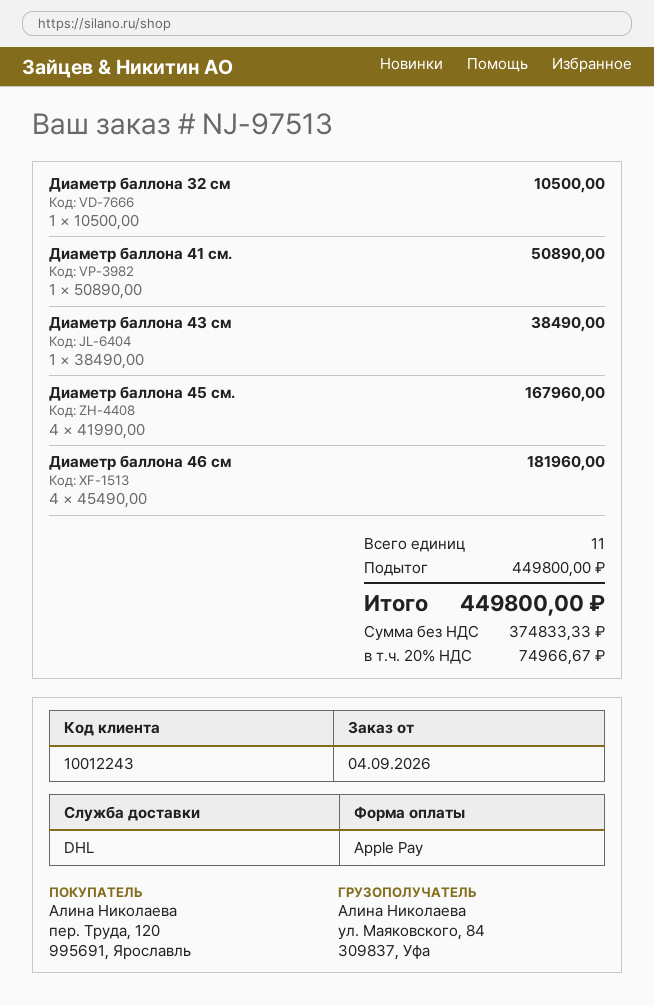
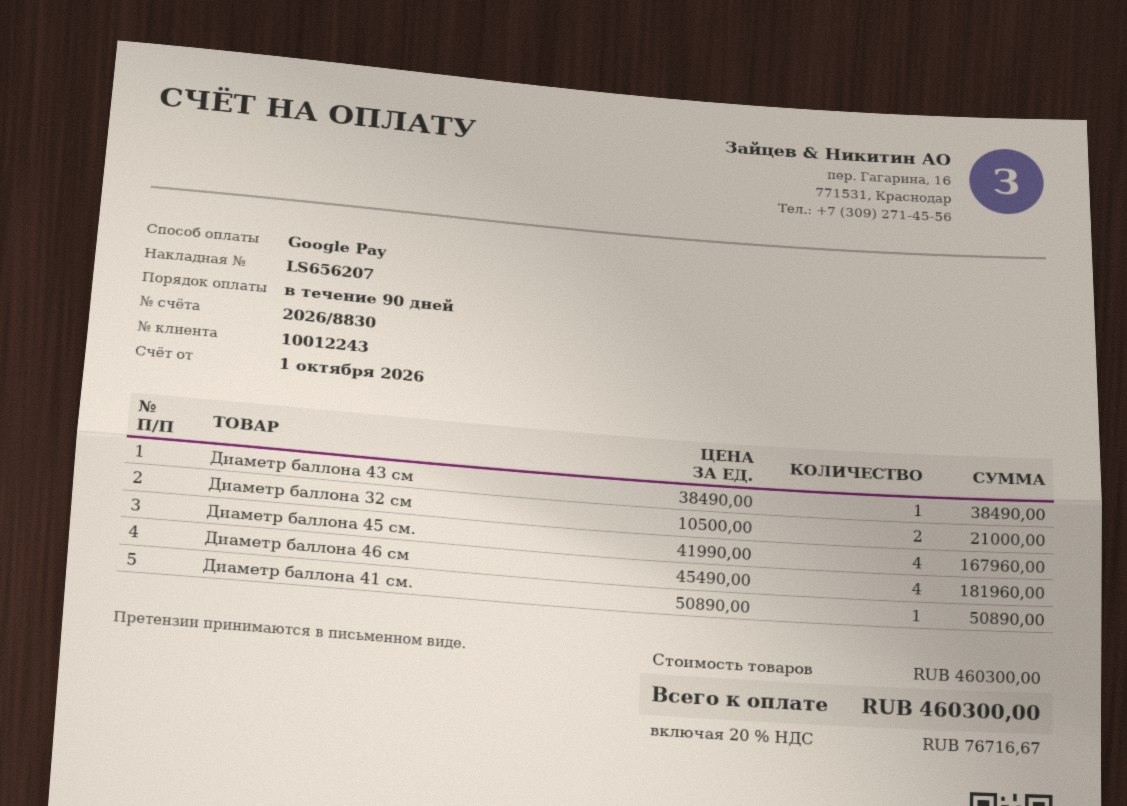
payment method: Apple Pay -> Google Pay
Диаметр баллона 32 см: 1 x 10500.00 = 10500.00 -> 2 x 10500.00 = 21000.00
subtotal: 449800.00 -> 460300.00
tax: 20% = 74966.67 -> 20% = 76716.67
total: 449800.00 -> 460300.00

